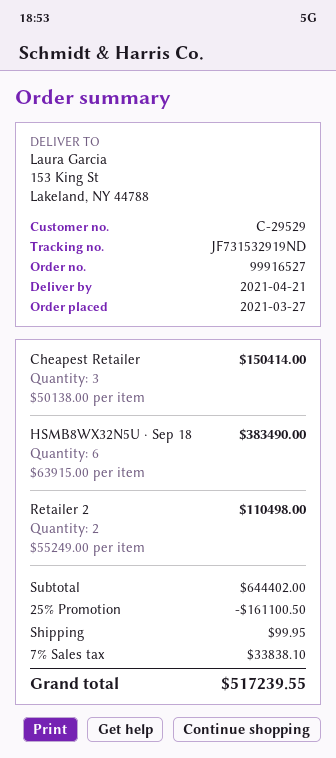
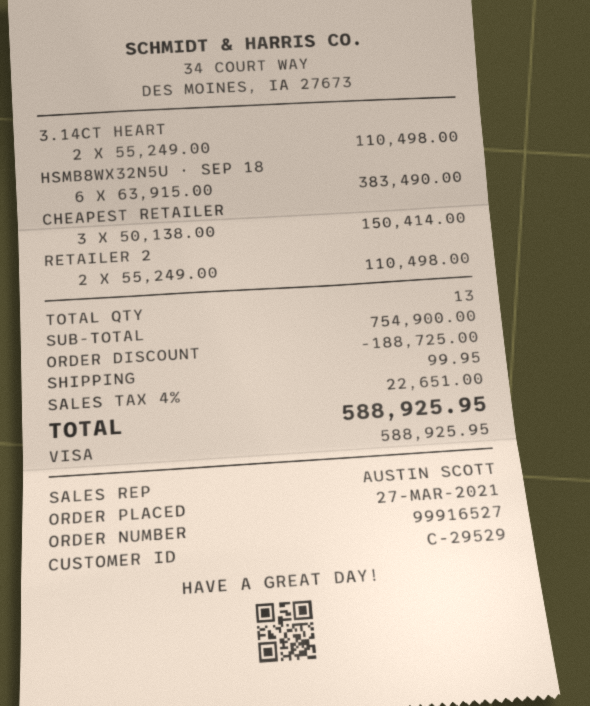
3.14CT HEART: none -> 2 x 55249.00 = 110498.00
subtotal: 644402.00 -> 754900.00
discount: 161100.50 -> 188725.00
tax: 7% = 33838.10 -> 4% = 22651.00
total: 517239.55 -> 588925.95

